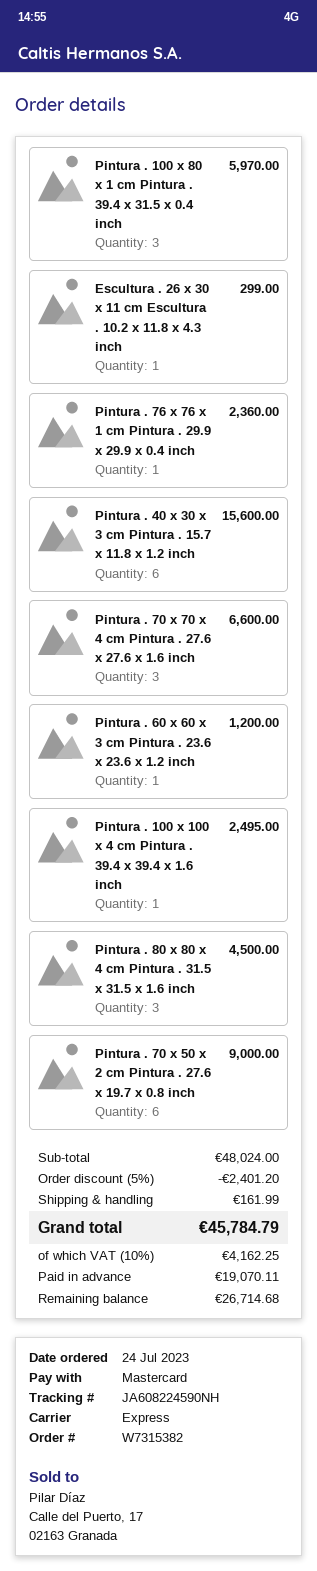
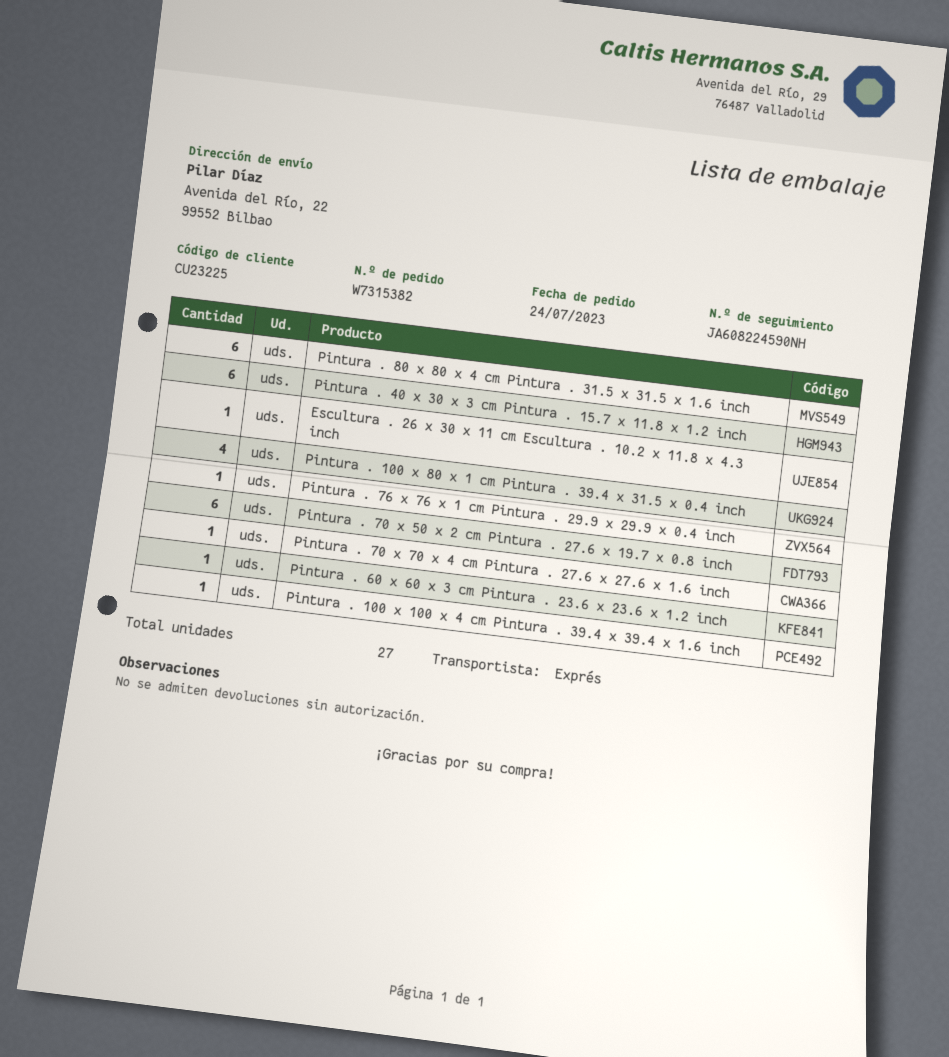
Pintura . 100 x 80 x 1 cm Pintura . 39.4 x 31.5 x 0.4 inch: 3 -> 4
Pintura . 70 x 70 x 4 cm Pintura . 27.6 x 27.6 x 1.6 inch: 3 -> 1
Pintura . 80 x 80 x 4 cm Pintura . 31.5 x 31.5 x 1.6 inch: 3 -> 6

